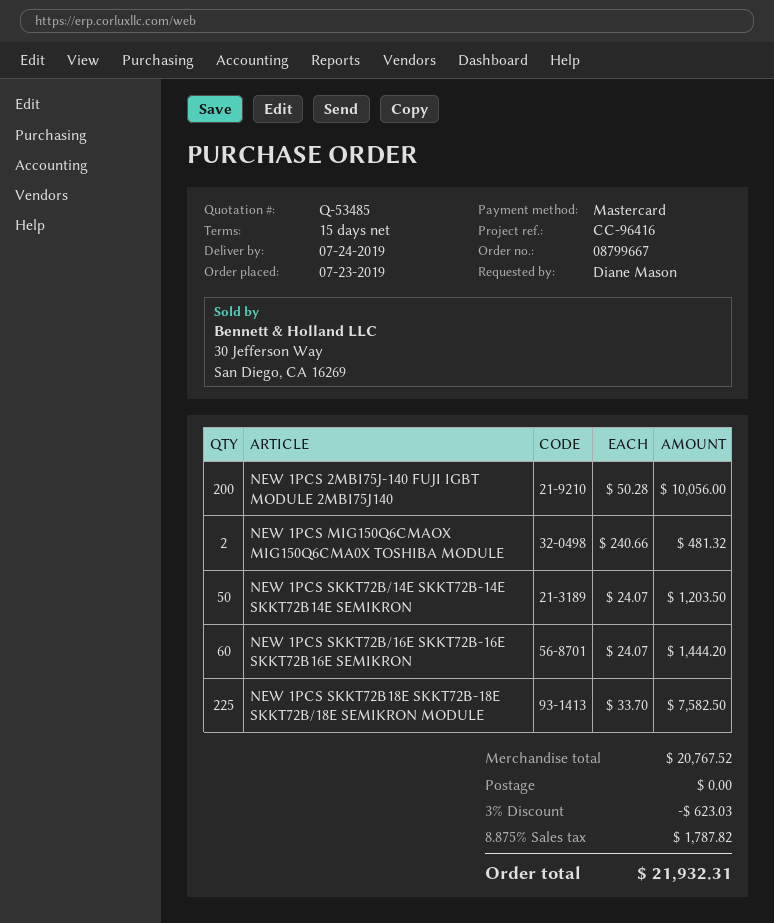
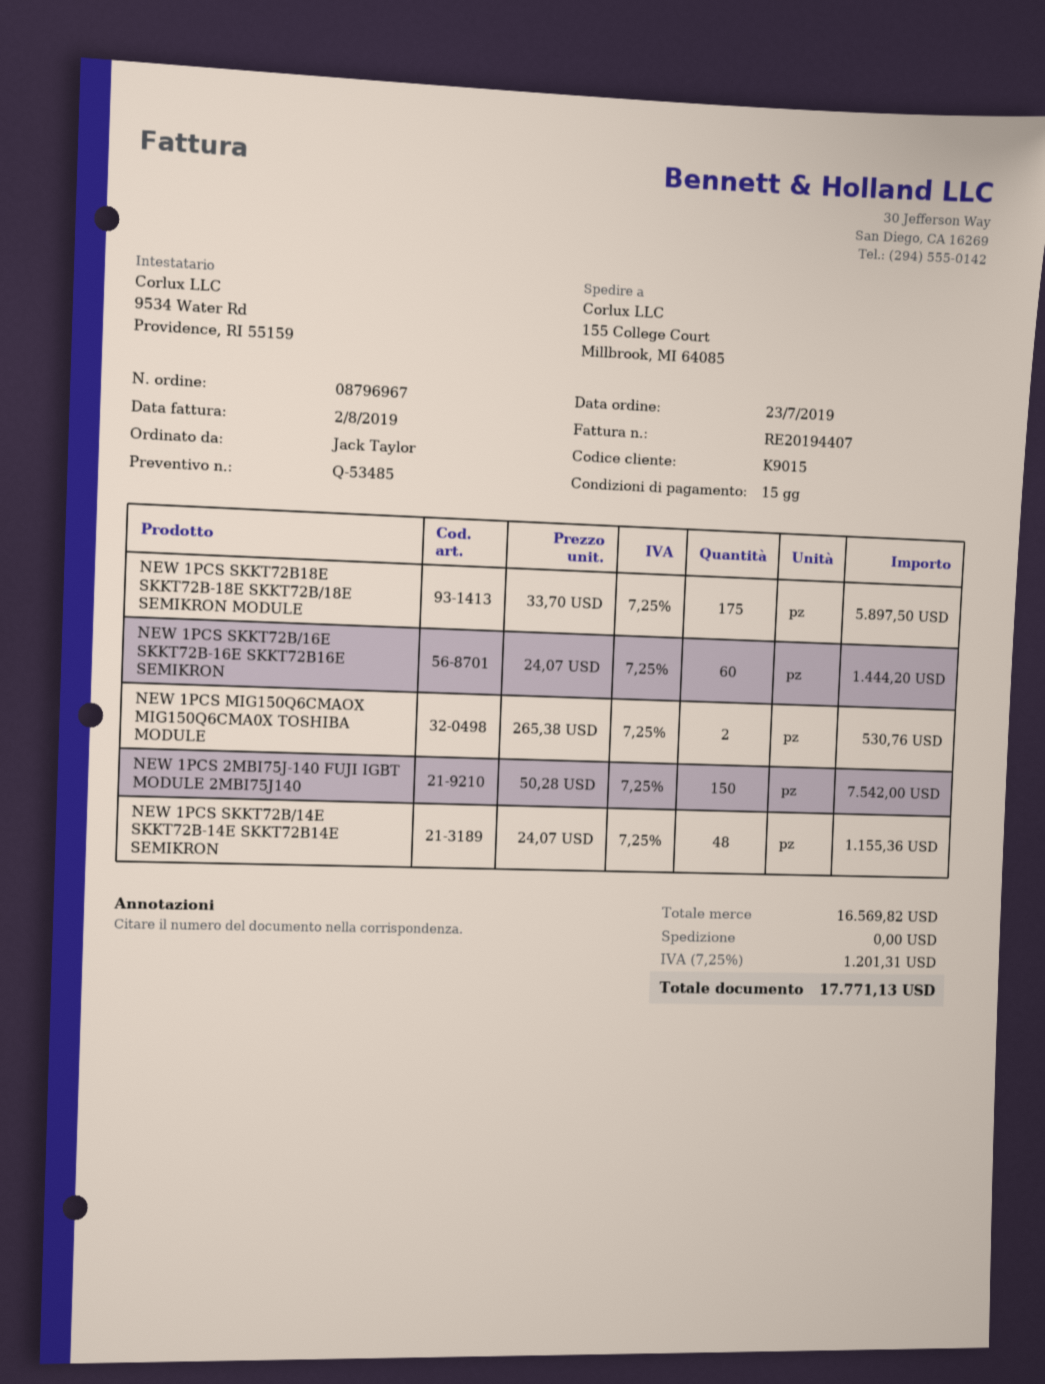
order number: 08799667 -> 08796967
ordered by: Diane Mason -> Jack Taylor
NEW 1PCS 2MBI75J-140 FUJI IGBT MODULE 2MBI75J140: 200 x 50.28 = 10056.00 -> 150 x 50.28 = 7542.00
NEW 1PCS MIG150Q6CMAOX MIG150Q6CMA0X TOSHIBA MODULE: 2 x 240.66 = 481.32 -> 2 x 265.38 = 530.76
NEW 1PCS SKKT72B/14E SKKT72B-14E SKKT72B14E SEMIKRON: 50 x 24.07 = 1203.50 -> 48 x 24.07 = 1155.36
NEW 1PCS SKKT72B18E SKKT72B-18E SKKT72B/18E SEMIKRON MODULE: 225 x 33.70 = 7582.50 -> 175 x 33.70 = 5897.50
subtotal: 20767.52 -> 16569.82
discount: 3% = 623.03 -> none
tax: 8.875% = 1787.82 -> 7.25% = 1201.31
total: 21932.31 -> 17771.13

